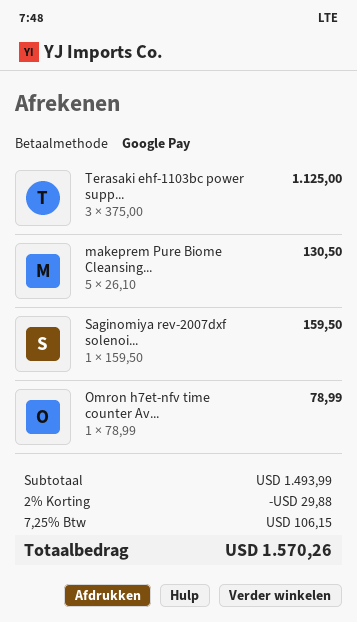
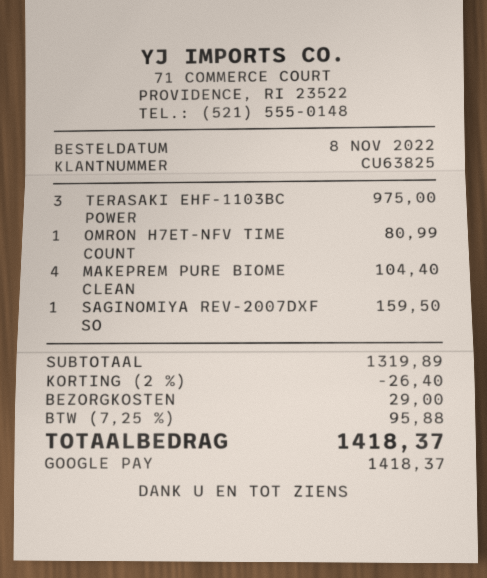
Terasaki ehf-1103bc power supp...: 3 for 1125.00 -> 3 for 975.00
makeprem Pure Biome Cleansing...: 5 for 130.50 -> 4 for 104.40
Omron h7et-nfv time counter Av...: 1 for 78.99 -> 1 for 80.99
subtotal: 1493.99 -> 1319.89
discount: 2% = 29.88 -> 2% = 26.40
shipping: none -> 29.00
tax: 7.25% = 106.15 -> 7.25% = 95.88
total: 1570.26 -> 1418.37

